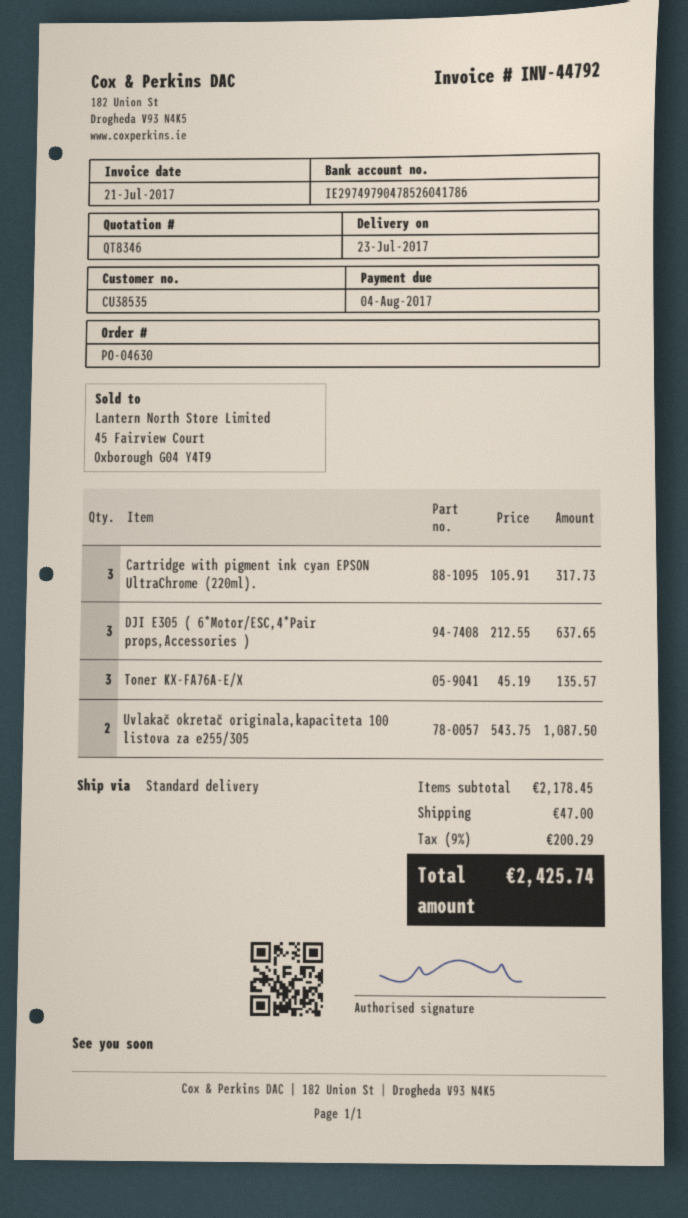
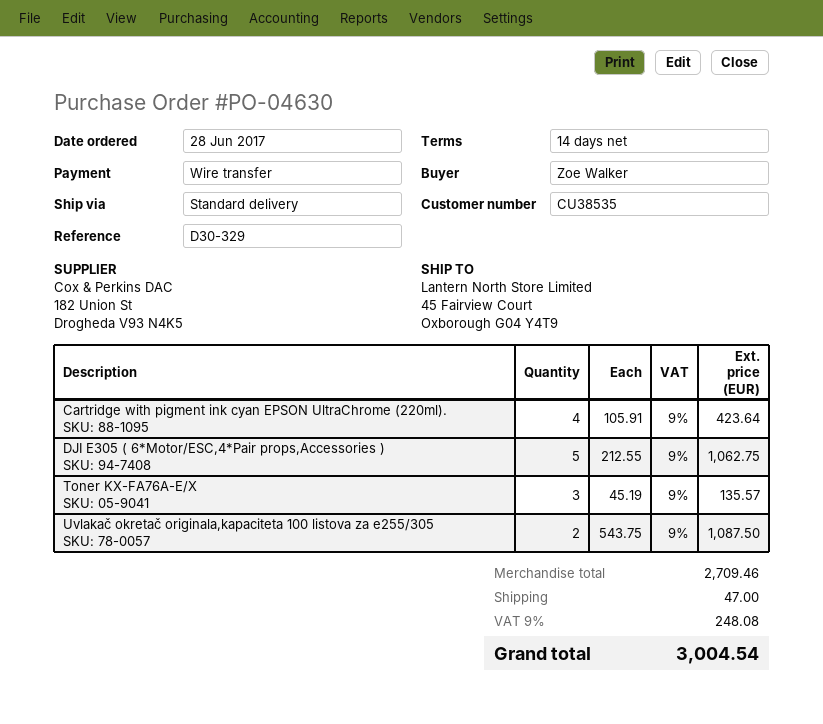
Cartridge with pigment ink cyan EPSON UltraChrome (220ml).: 3 x 105.91 = 317.73 -> 4 x 105.91 = 423.64
DJI E305 ( 6*Motor/ESC,4*Pair props,Accessories ): 3 x 212.55 = 637.65 -> 5 x 212.55 = 1062.75
subtotal: 2178.45 -> 2709.46
tax: 9% = 200.29 -> 9% = 248.08
total: 2425.74 -> 3004.54

